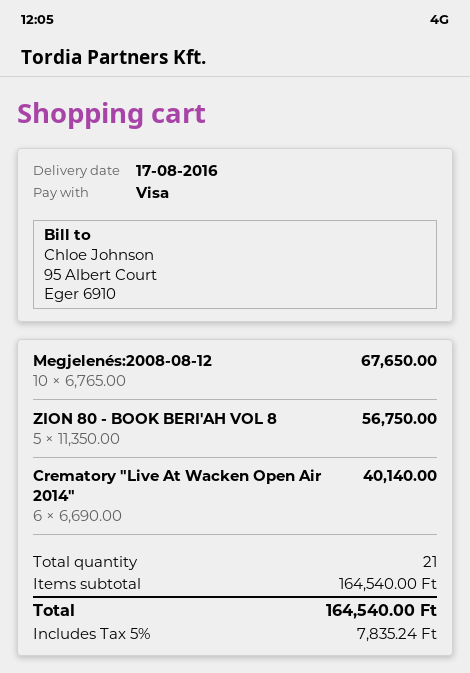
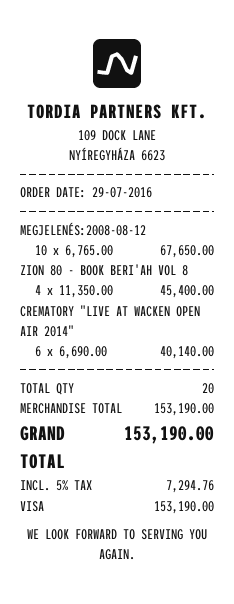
ZION 80 - BOOK BERI'AH VOL 8: 5 x 11350.00 = 56750.00 -> 4 x 11350.00 = 45400.00
total quantity: 21 -> 20
subtotal: 164540.00 -> 153190.00
tax: 5% = 7835.24 -> 5% = 7294.76
total: 164540.00 -> 153190.00

